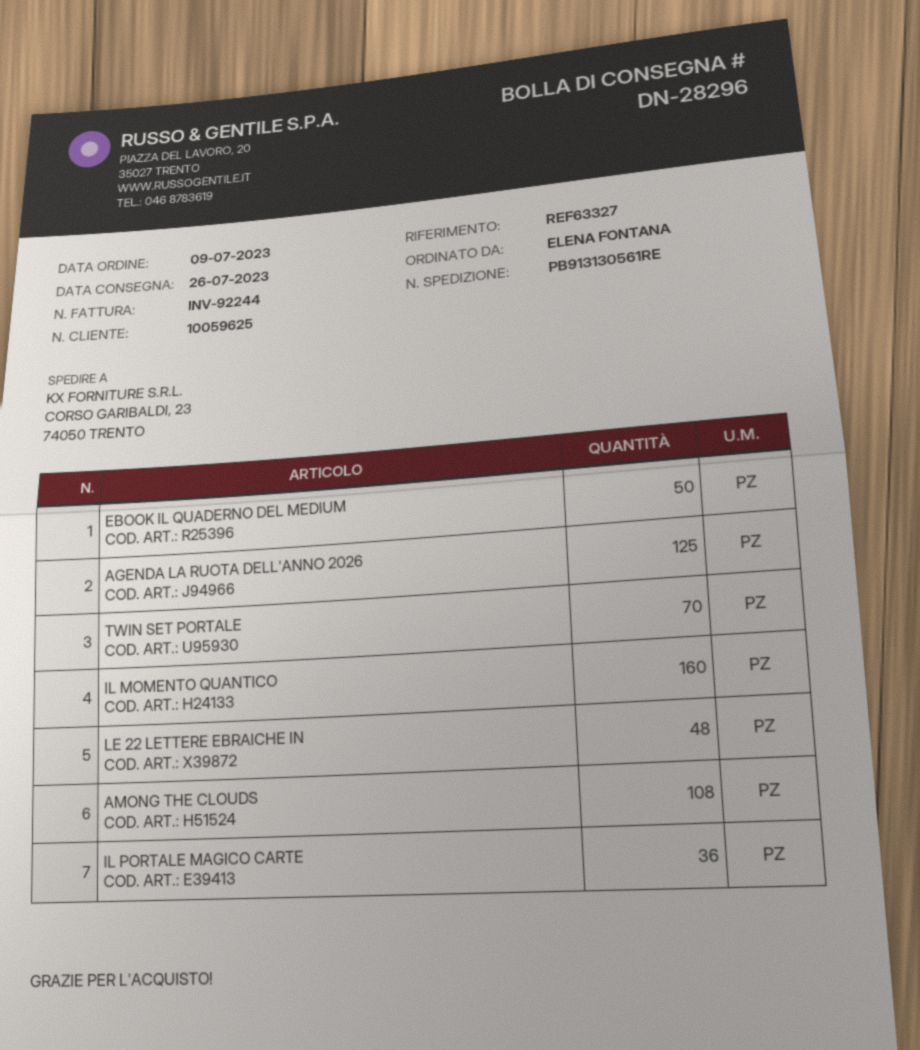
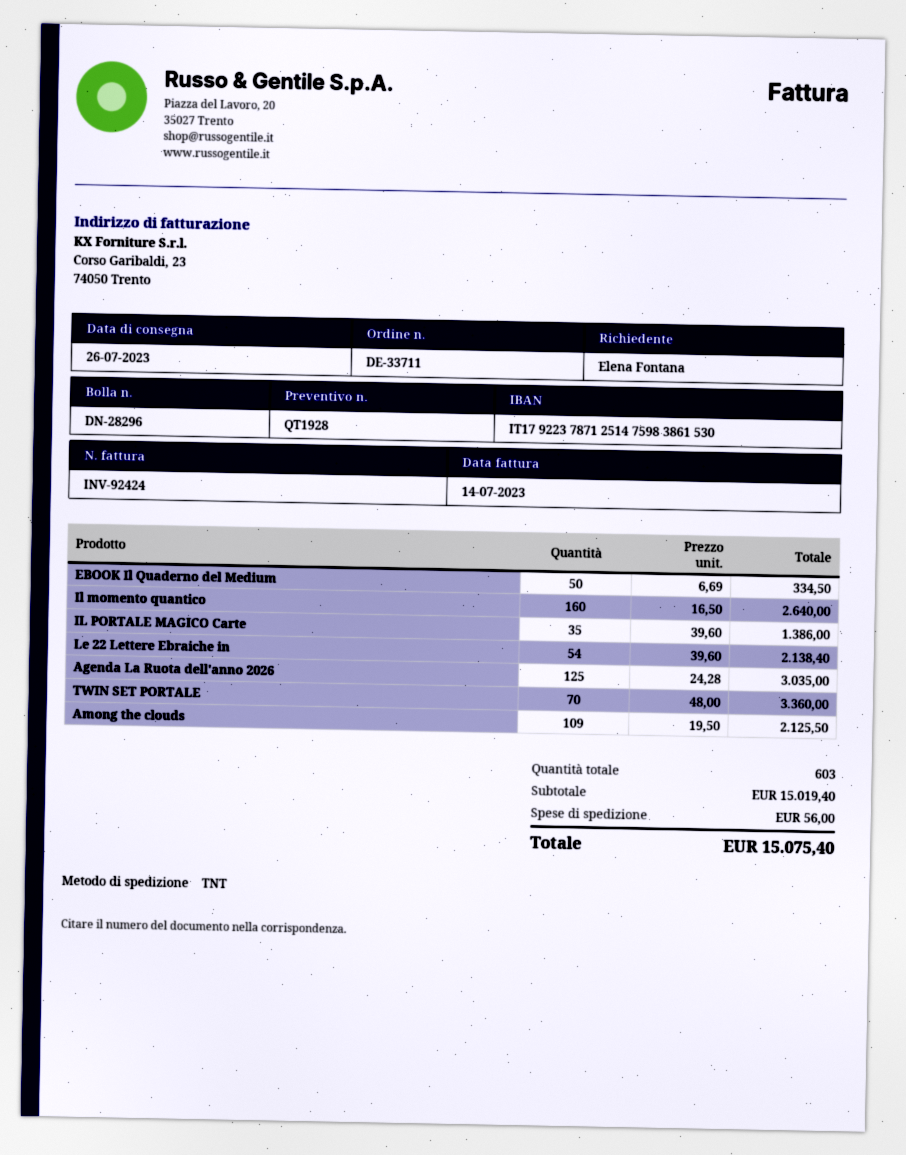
invoice number: INV-92244 -> INV-92424
LE 22 LETTERE EBRAICHE IN: 48 -> 54
AMONG THE CLOUDS: 108 -> 109
IL PORTALE MAGICO CARTE: 36 -> 35

